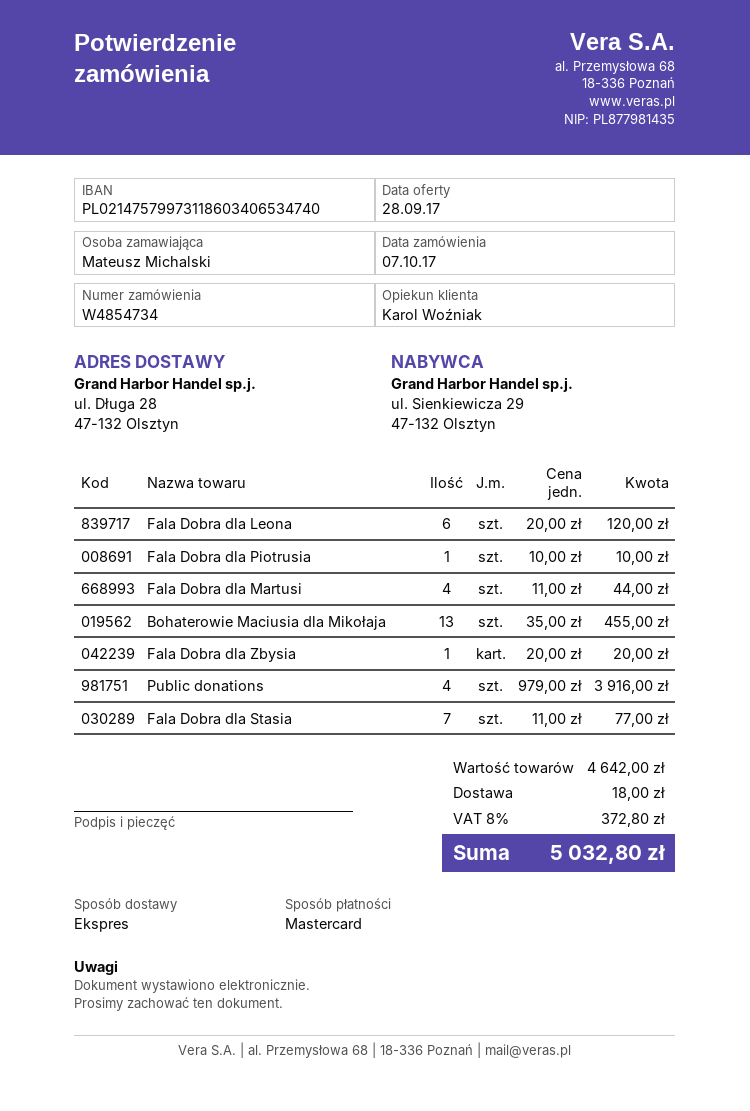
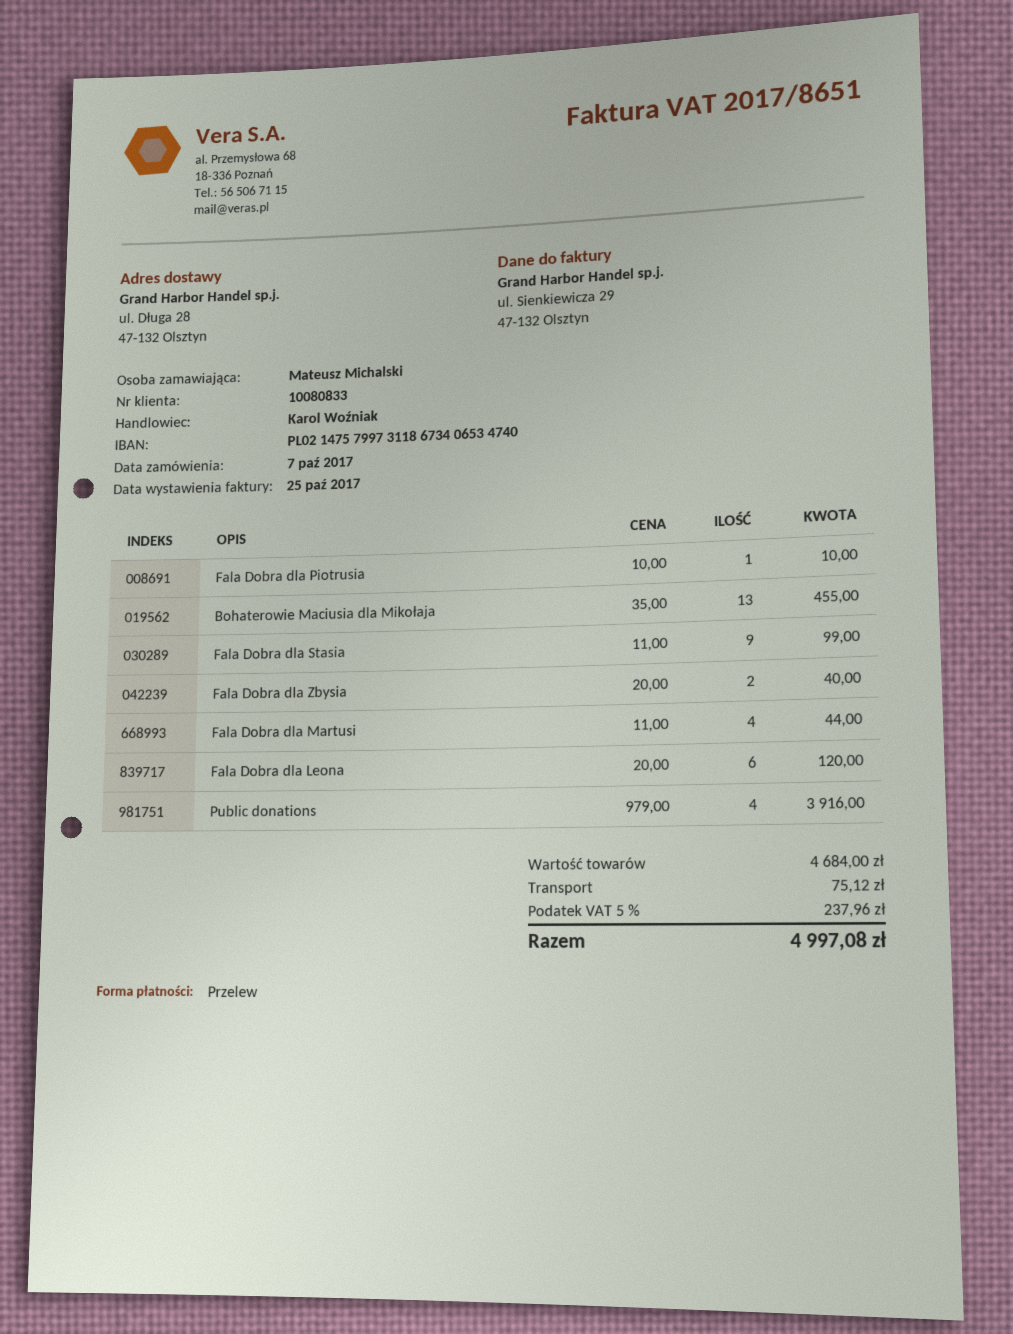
payment method: Mastercard -> bank transfer
bank account: PL02147579973118603406534740 -> PL02147579973118673406534740
Fala Dobra dla Zbysia: 1 x 20.00 = 20.00 -> 2 x 20.00 = 40.00
Fala Dobra dla Stasia: 7 x 11.00 = 77.00 -> 9 x 11.00 = 99.00
subtotal: 4642.00 -> 4684.00
shipping: 18.00 -> 75.12
tax: 8% = 372.80 -> 5% = 237.96
total: 5032.80 -> 4997.08

